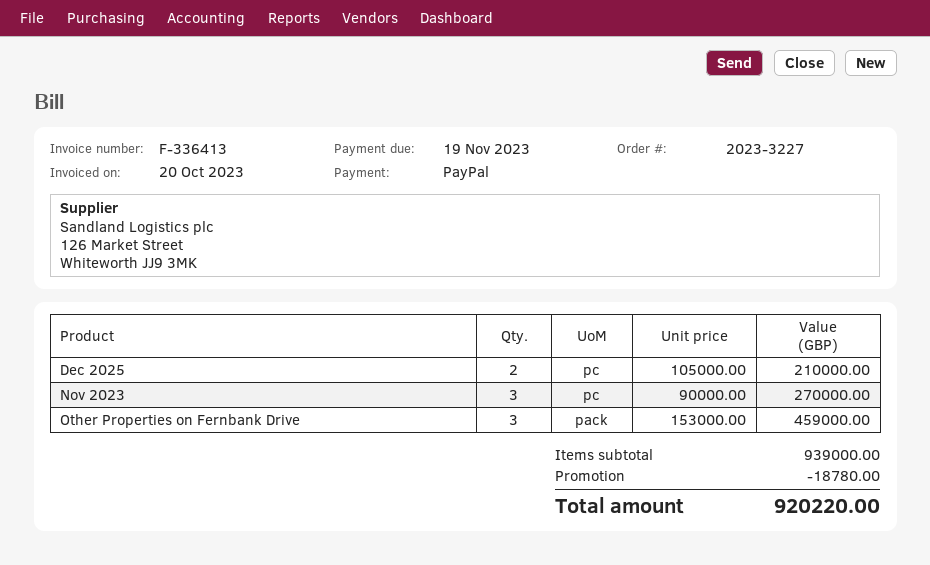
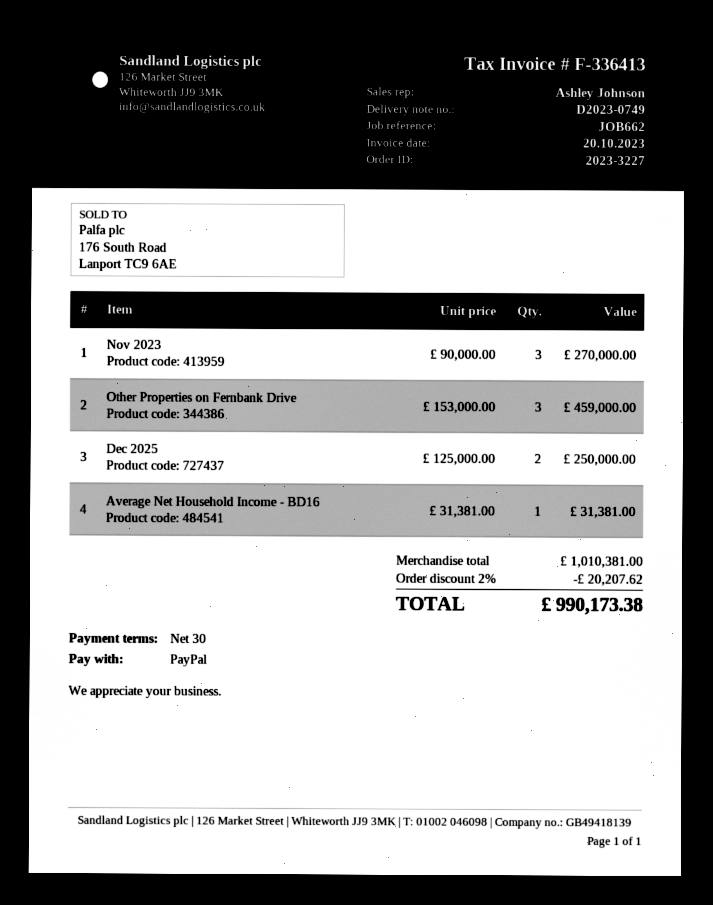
Dec 2025: 2 x 105000.00 = 210000.00 -> 2 x 125000.00 = 250000.00
Average Net Household Income - BD16: none -> 1 x 31381.00 = 31381.00
subtotal: 939000.00 -> 1010381.00
discount: 18780.00 -> 20207.62
total: 920220.00 -> 990173.38

